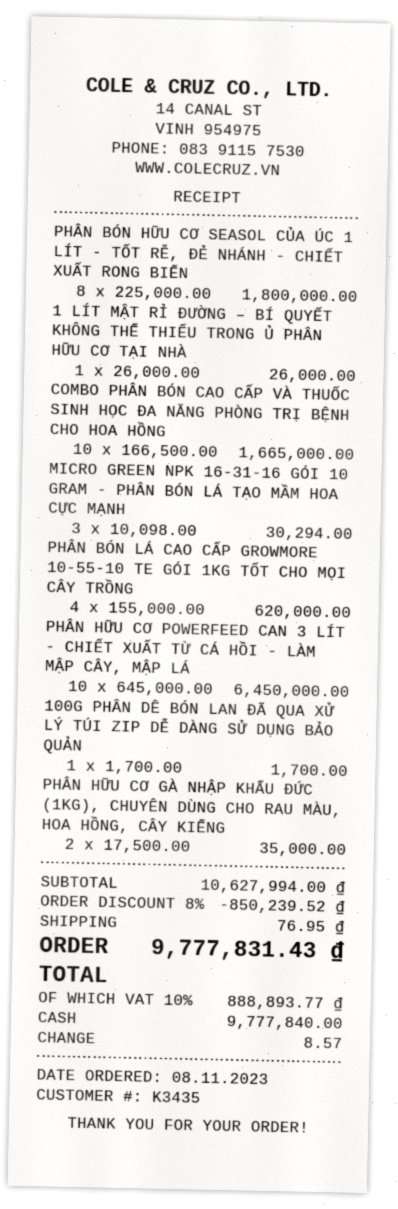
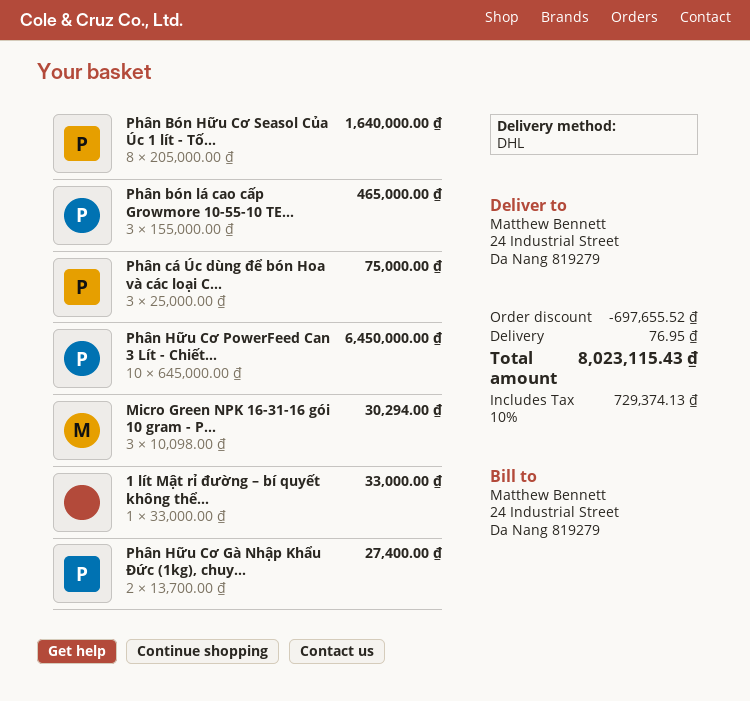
PHÂN BÓN HỮU CƠ SEASOL CỦA ÚC 1 LÍT - TỐT RỄ, ĐẺ NHÁNH - CHIẾT XUẤT RONG BIỂN: 8 x 225000.00 = 1800000.00 -> 8 x 205000.00 = 1640000.00
1 LÍT MẬT RỈ ĐƯỜNG – BÍ QUYẾT KHÔNG THỂ THIẾU TRONG Ủ PHÂN HỮU CƠ TẠI NHÀ: 1 x 26000.00 = 26000.00 -> 1 x 33000.00 = 33000.00
COMBO PHÂN BÓN CAO CẤP VÀ THUỐC SINH HỌC ĐA NĂNG PHÒNG TRỊ BỆNH CHO HOA HỒNG: 10 x 166500.00 = 1665000.00 -> none
PHÂN BÓN LÁ CAO CẤP GROWMORE 10-55-10 TE GÓI 1KG TỐT CHO MỌI CÂY TRỒNG: 4 x 155000.00 = 620000.00 -> 3 x 155000.00 = 465000.00
100G PHÂN DÊ BÓN LAN ĐÃ QUA XỬ LÝ TÚI ZIP DỄ DÀNG SỬ DỤNG BẢO QUẢN: 1 x 1700.00 = 1700.00 -> none
PHÂN HỮU CƠ GÀ NHẬP KHẨU ĐỨC (1KG), CHUYÊN DÙNG CHO RAU MÀU, HOA HỒNG, CÂY KIỂNG: 2 x 17500.00 = 35000.00 -> 2 x 13700.00 = 27400.00
Phân cá Úc dùng để bón Hoa và các loại C...: none -> 3 x 25000.00 = 75000.00
discount: 850239.52 -> 697655.52
tax: 10% = 888893.77 -> 10% = 729374.13
total: 9777831.43 -> 8023115.43

